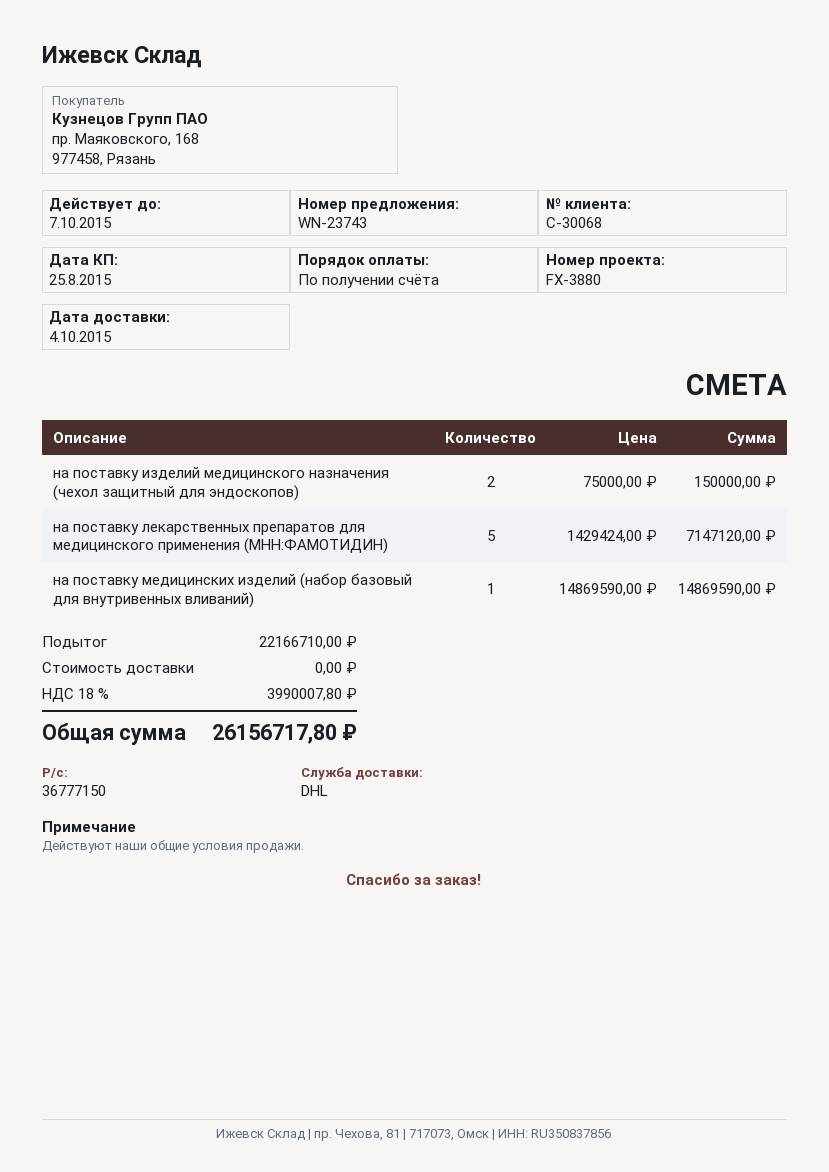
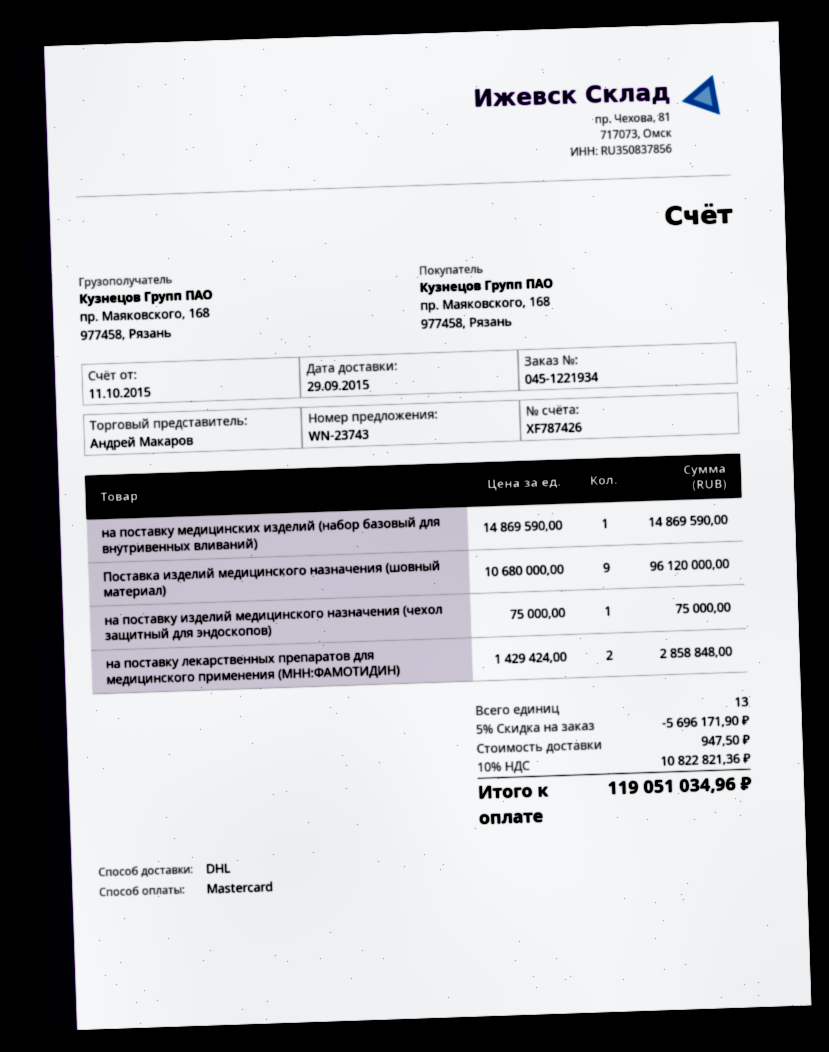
delivery date: 2015-10-04 -> 2015-09-29
на поставку изделий медицинского назначения (чехол защитный для эндоскопов): 2 x 75000.00 = 150000.00 -> 1 x 75000.00 = 75000.00
на поставку лекарственных препаратов для медицинского применения (МНН:ФАМОТИДИН): 5 x 1429424.00 = 7147120.00 -> 2 x 1429424.00 = 2858848.00
Поставка изделий медицинского назначения (шовный материал): none -> 9 x 10680000.00 = 96120000.00
discount: none -> 5% = 5696171.90
shipping: 0.00 -> 947.50
tax: 18% = 3990007.80 -> 10% = 10822821.36
total: 26156717.80 -> 119051034.96

